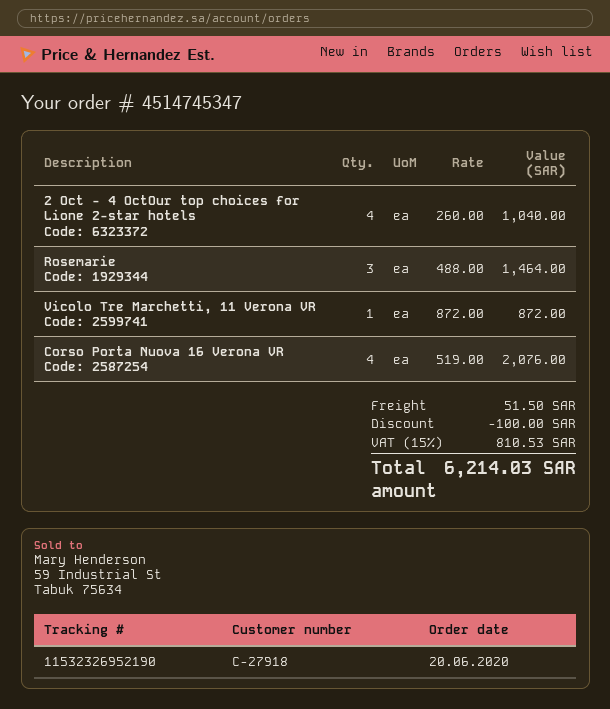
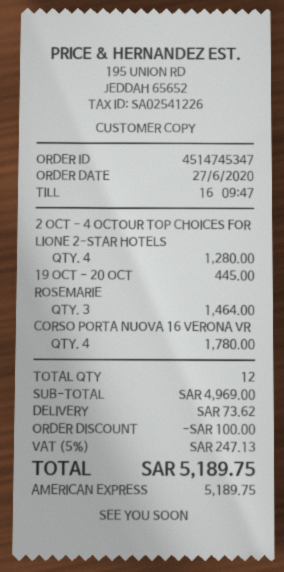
order date: 2020-06-20 -> 2020-06-27
2 Oct - 4 OctOur top choices for Lione 2-star hotels: 4 for 1040.00 -> 4 for 1280.00
Vicolo Tre Marchetti, 11 Verona VR: 1 for 872.00 -> none
Corso Porta Nuova 16 Verona VR: 4 for 2076.00 -> 4 for 1780.00
19 OCT - 20 OCT: none -> 1 for 445.00
shipping: 51.50 -> 73.62
tax: 15% = 810.53 -> 5% = 247.13
total: 6214.03 -> 5189.75

